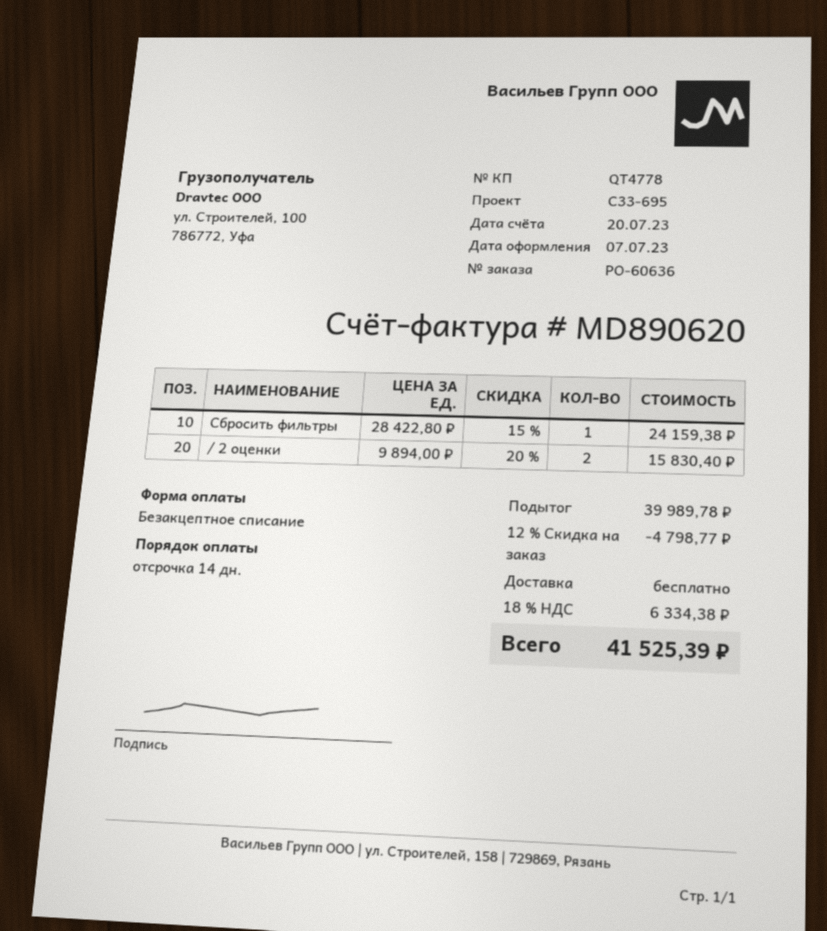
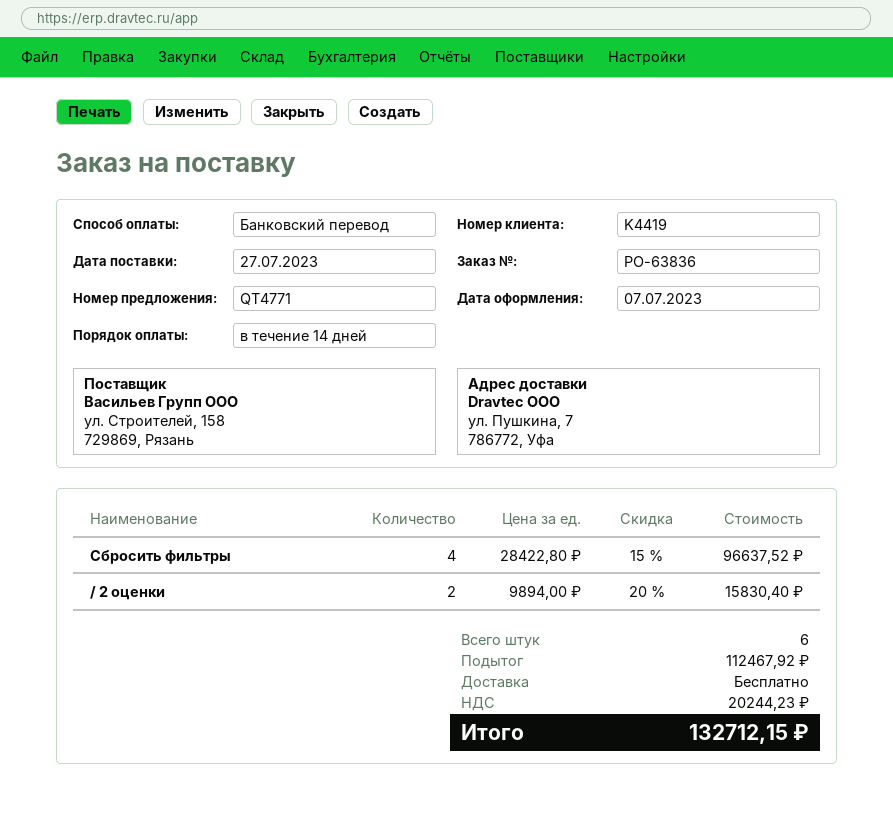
quote number: QT4778 -> QT4771
order number: PO-60636 -> PO-63836
payment method: direct debit -> bank transfer
ship to: ул. Строителей, 100, 786772, Уфа -> ул. Пушкина, 7, 786772, Уфа
Сбросить фильтры: 1 x 28422.80 - 15% = 24159.38 -> 4 x 28422.80 - 15% = 96637.52
subtotal: 39989.78 -> 112467.92
discount: 12% = 4798.77 -> none
tax: 6334.38 -> 20244.23
total: 41525.39 -> 132712.15

